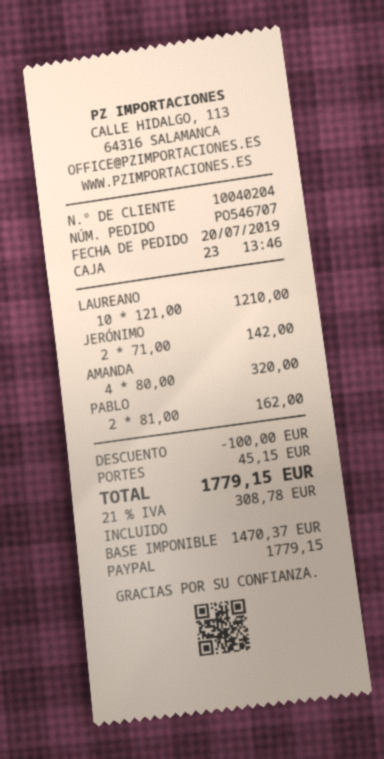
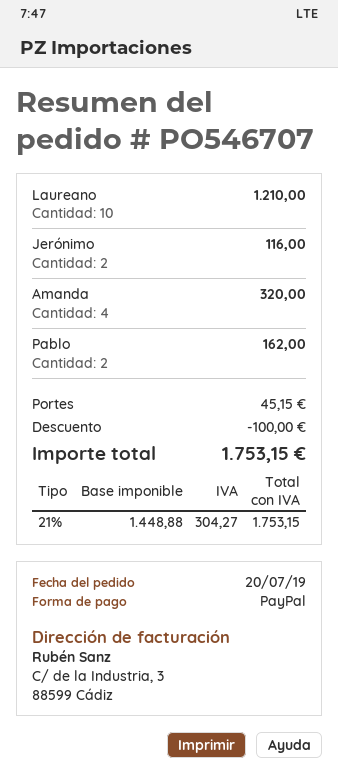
JERÓNIMO: 2 for 142.00 -> 2 for 116.00
net: 1470.37 -> 1448.88
tax: 21% = 308.78 -> 21% = 304.27
total: 1779.15 -> 1753.15

